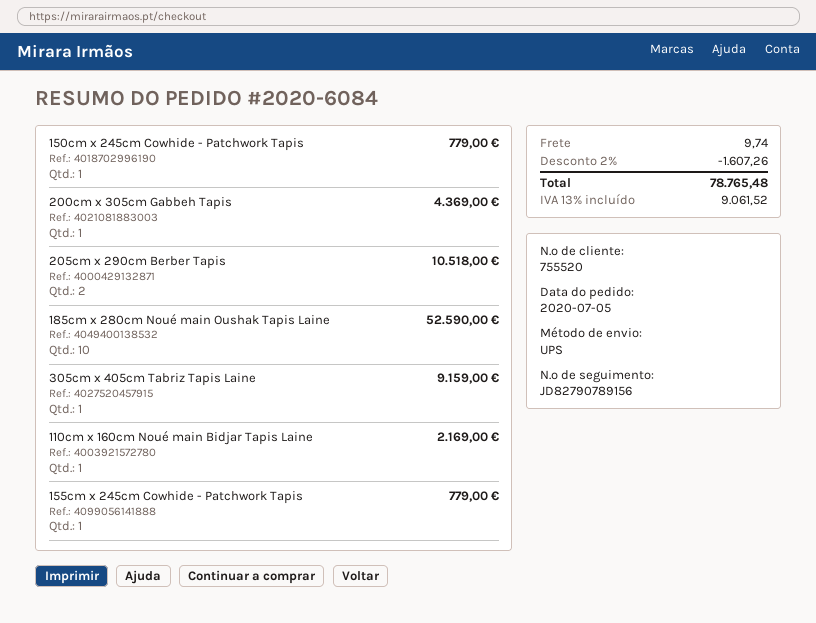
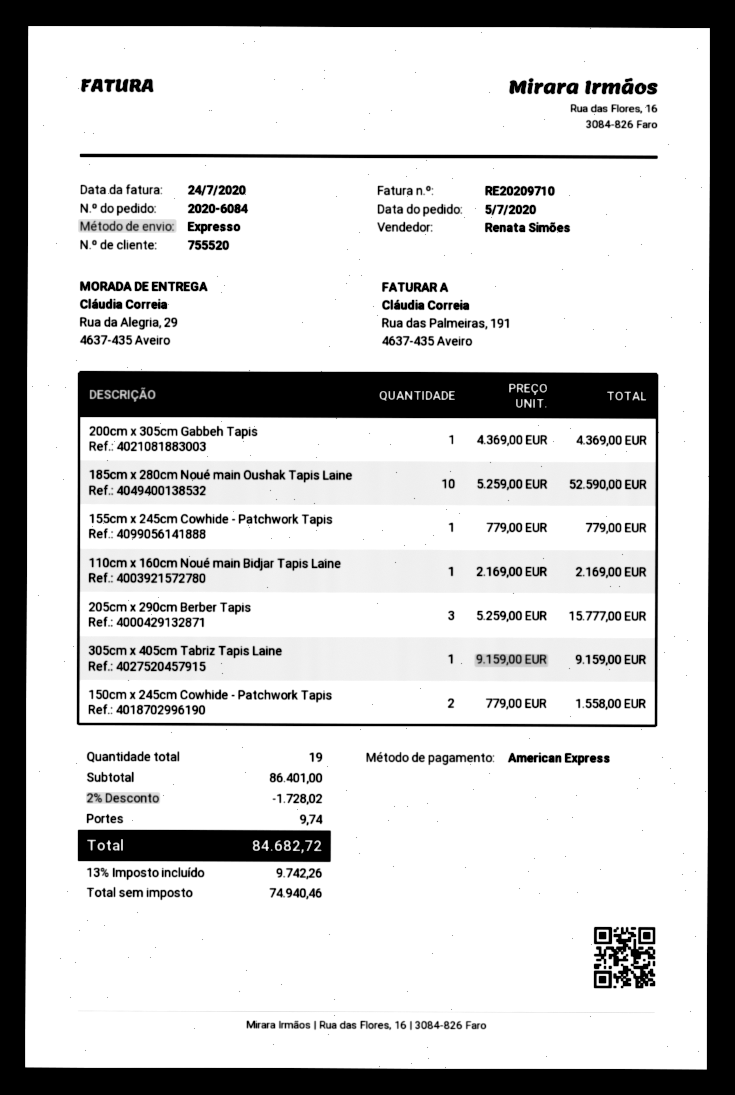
shipping method: UPS -> express
150cm x 245cm Cowhide - Patchwork Tapis: 1 for 779.00 -> 2 for 1558.00
205cm x 290cm Berber Tapis: 2 for 10518.00 -> 3 for 15777.00
discount: 2% = 1607.26 -> 2% = 1728.02
tax: 13% = 9061.52 -> 13% = 9742.26
total: 78765.48 -> 84682.72

